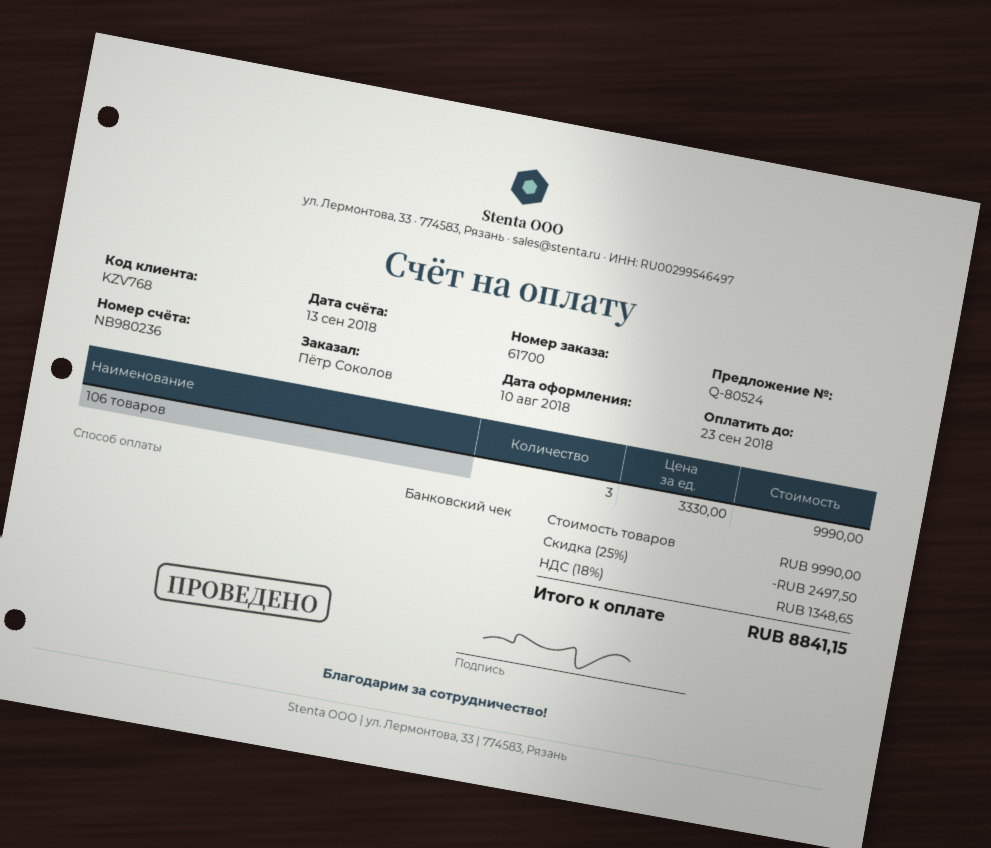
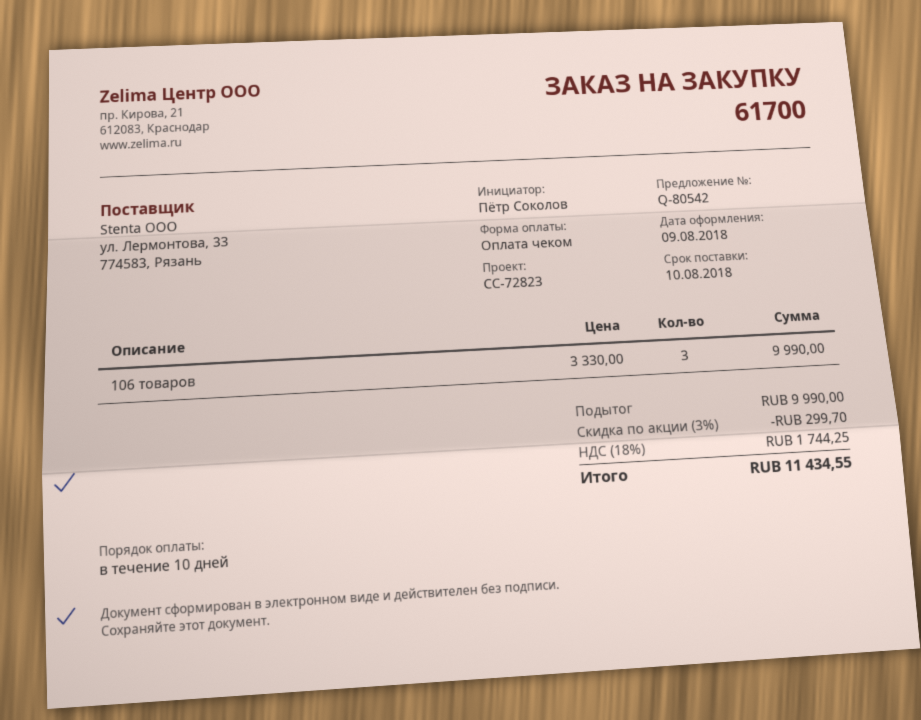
quote number: Q-80524 -> Q-80542
order date: 2018-08-10 -> 2018-08-09
discount: 25% = 2497.50 -> 3% = 299.70
tax: 18% = 1348.65 -> 18% = 1744.25
total: 8841.15 -> 11434.55

